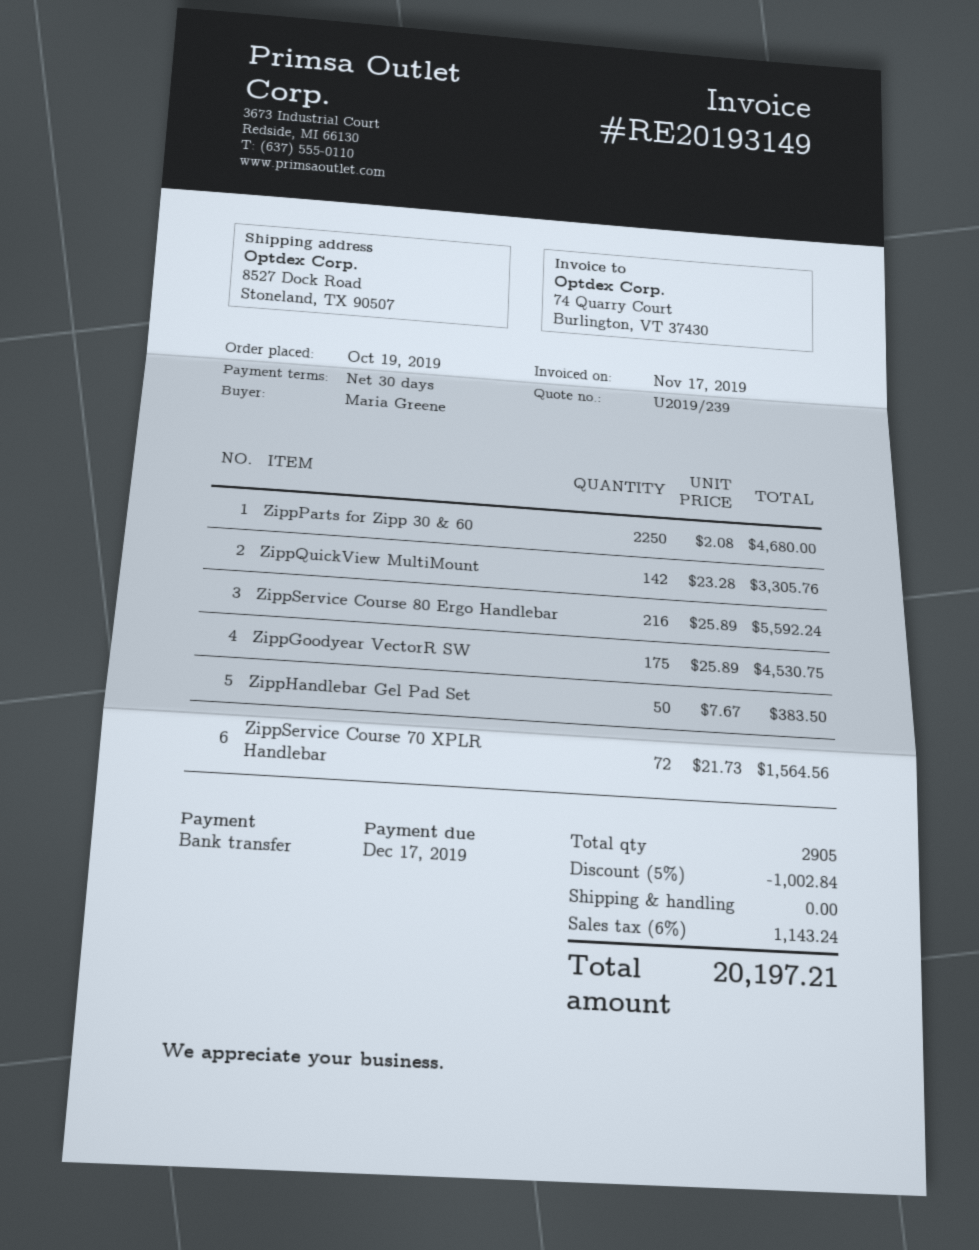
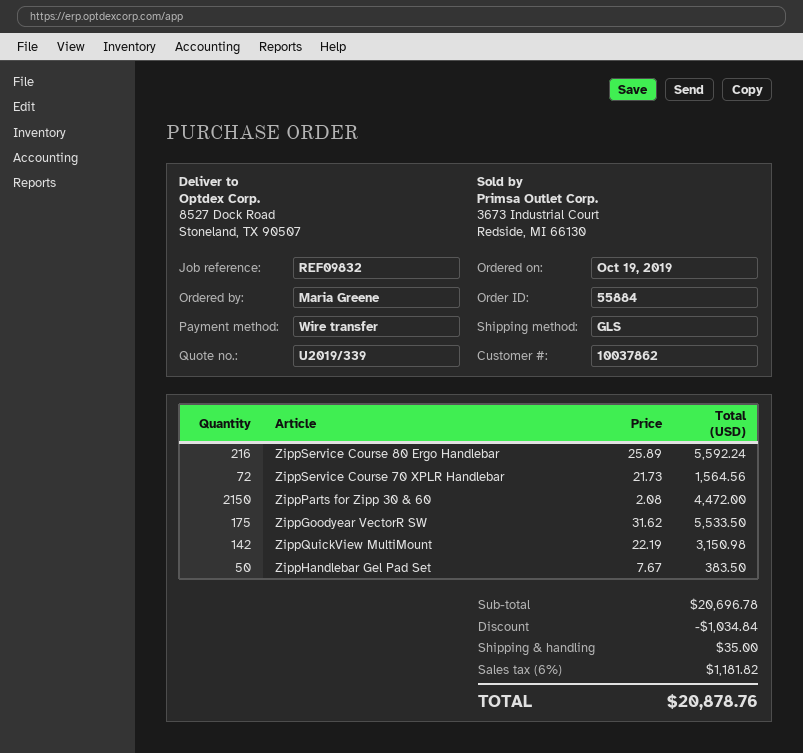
quote number: U2019/239 -> U2019/339
ZippParts for Zipp 30 & 60: 2250 x 2.08 = 4680.00 -> 2150 x 2.08 = 4472.00
ZippQuickView MultiMount: 142 x 23.28 = 3305.76 -> 142 x 22.19 = 3150.98
ZippGoodyear VectorR SW: 175 x 25.89 = 4530.75 -> 175 x 31.62 = 5533.50
discount: 1002.84 -> 1034.84
shipping: 0.00 -> 35.00
tax: 6% = 1143.24 -> 6% = 1181.82
total: 20197.21 -> 20878.76

